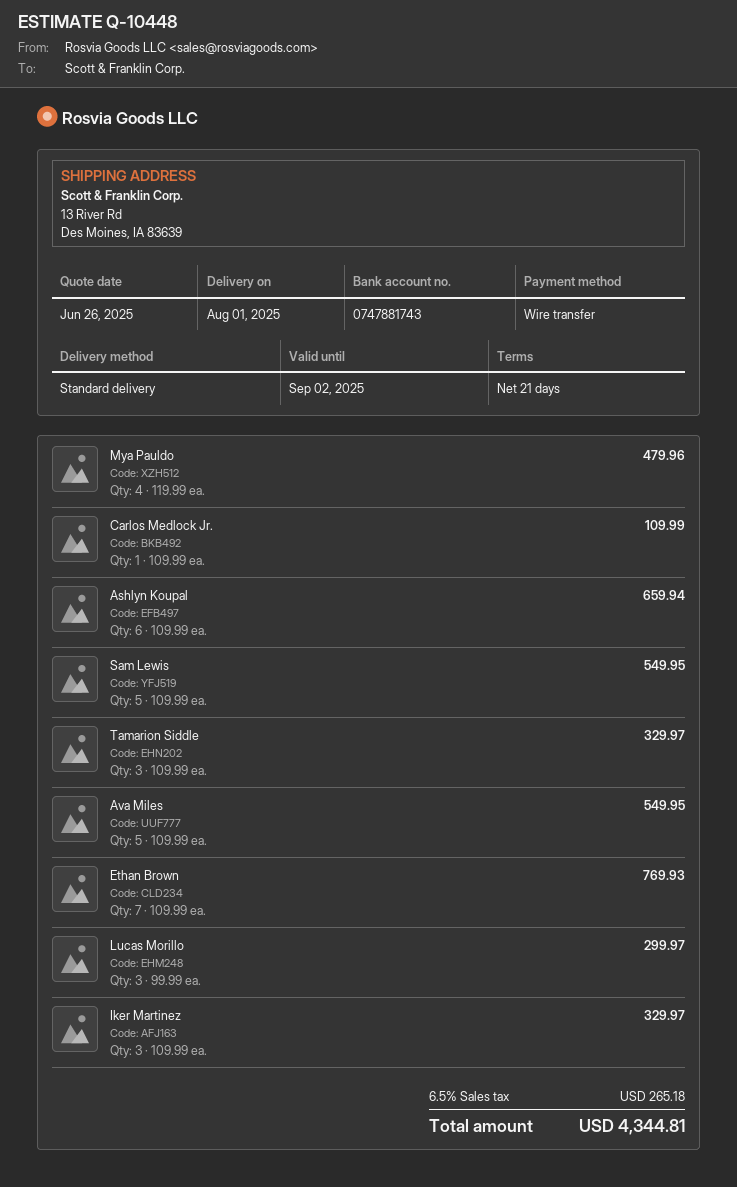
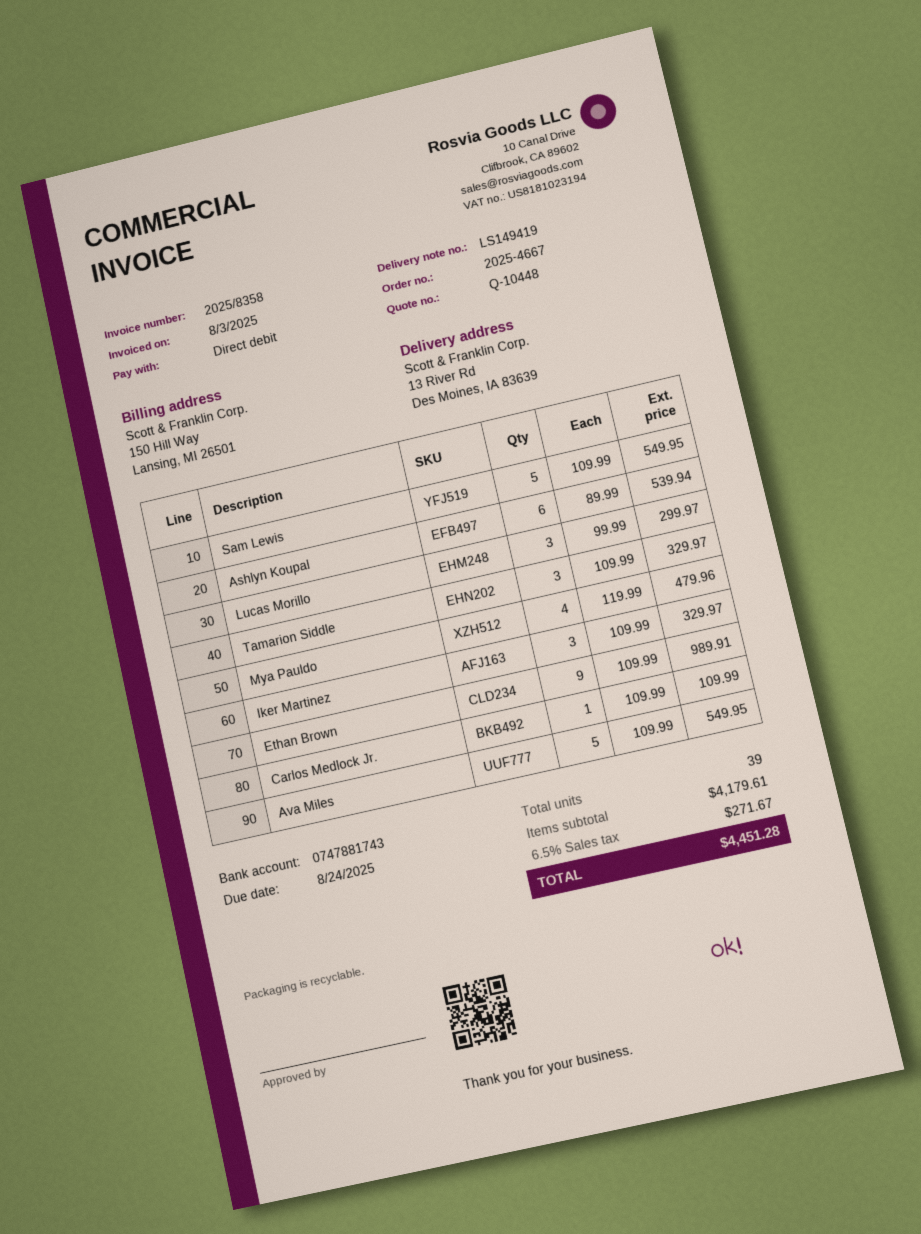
payment method: bank transfer -> direct debit
Ashlyn Koupal: 6 x 109.99 = 659.94 -> 6 x 89.99 = 539.94
Ethan Brown: 7 x 109.99 = 769.93 -> 9 x 109.99 = 989.91
tax: 6.5% = 265.18 -> 6.5% = 271.67
total: 4344.81 -> 4451.28

